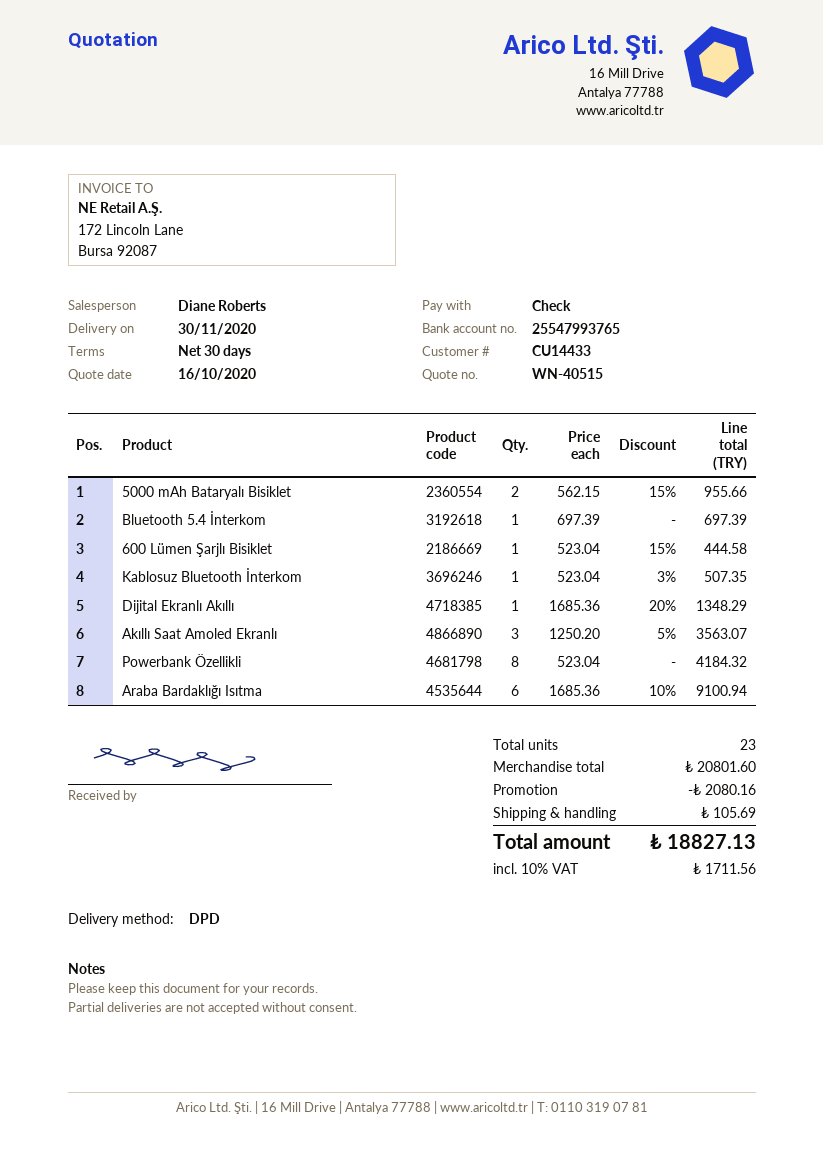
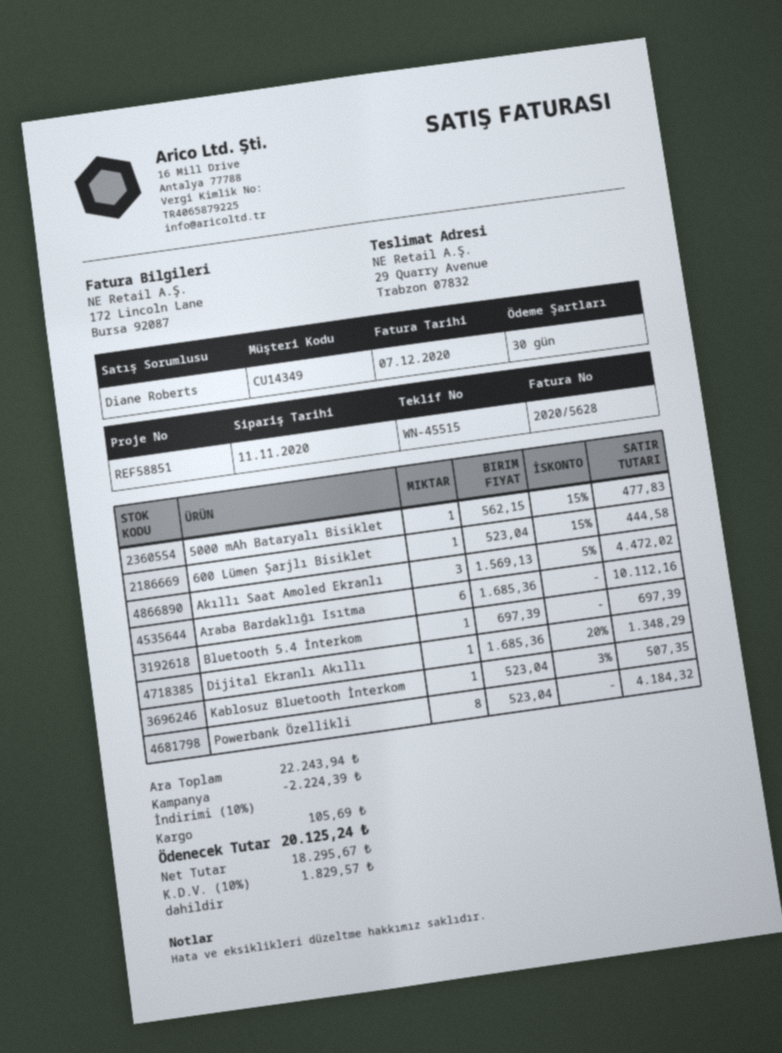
quote number: WN-40515 -> WN-45515
customer number: CU14433 -> CU14349
5000 mAh Bataryalı Bisiklet: 2 x 562.15 - 15% = 955.66 -> 1 x 562.15 - 15% = 477.83
Akıllı Saat Amoled Ekranlı: 3 x 1250.20 - 5% = 3563.07 -> 3 x 1569.13 - 5% = 4472.02
Araba Bardaklığı Isıtma: 6 x 1685.36 - 10% = 9100.94 -> 6 x 1685.36 = 10112.16
subtotal: 20801.60 -> 22243.94
discount: 2080.16 -> 2224.39
tax: 10% = 1711.56 -> 10% = 1829.57
total: 18827.13 -> 20125.24

